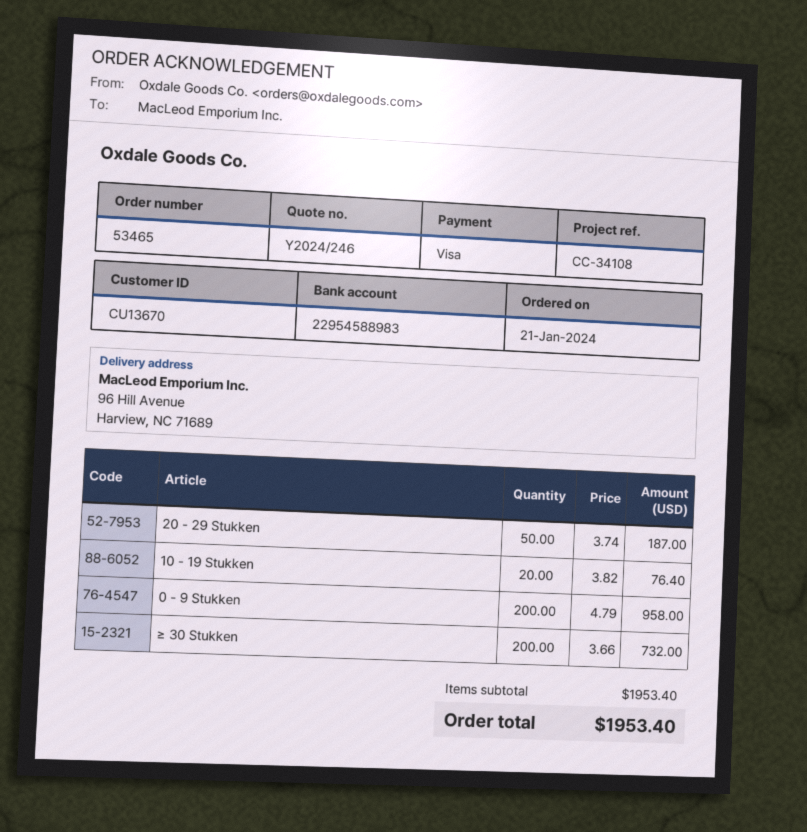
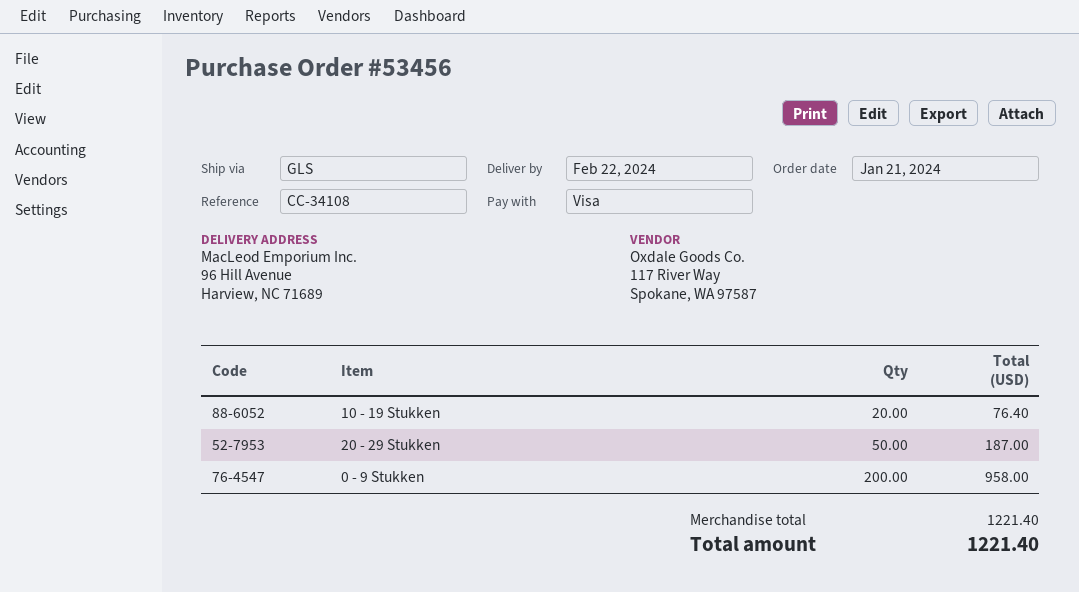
order number: 53465 -> 53456
≥ 30 Stukken: 200 for 732.00 -> none
subtotal: 1953.40 -> 1221.40
total: 1953.40 -> 1221.40

